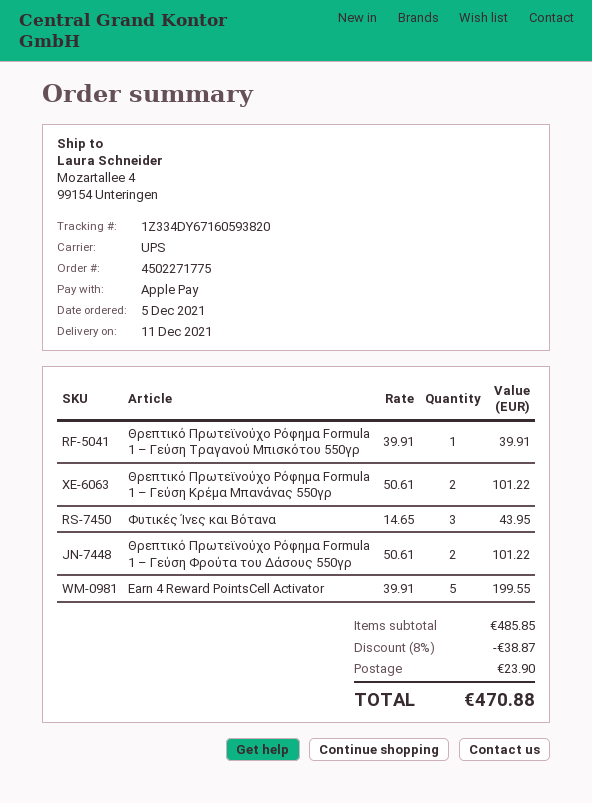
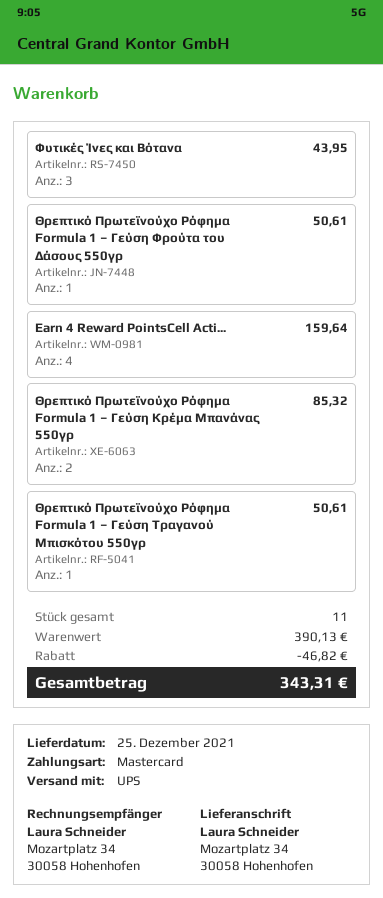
delivery date: 2021-12-11 -> 2021-12-25
payment method: Apple Pay -> Mastercard
ship to: Mozartallee 4, 99154 Unteringen -> Mozartplatz 34, 30058 Hohenhofen
Θρεπτικό Πρωτεϊνούχο Ρόφημα Formula 1 – Γεύση Τραγανού Μπισκότου 550γρ: 1 for 39.91 -> 1 for 50.61
Θρεπτικό Πρωτεϊνούχο Ρόφημα Formula 1 – Γεύση Κρέμα Μπανάνας 550γρ: 2 for 101.22 -> 2 for 85.32
Θρεπτικό Πρωτεϊνούχο Ρόφημα Formula 1 – Γεύση Φρούτα του Δάσους 550γρ: 2 for 101.22 -> 1 for 50.61
Earn 4 Reward PointsCell Activator: 5 for 199.55 -> 4 for 159.64
subtotal: 485.85 -> 390.13
discount: 38.87 -> 46.82
shipping: 23.90 -> none
total: 470.88 -> 343.31

